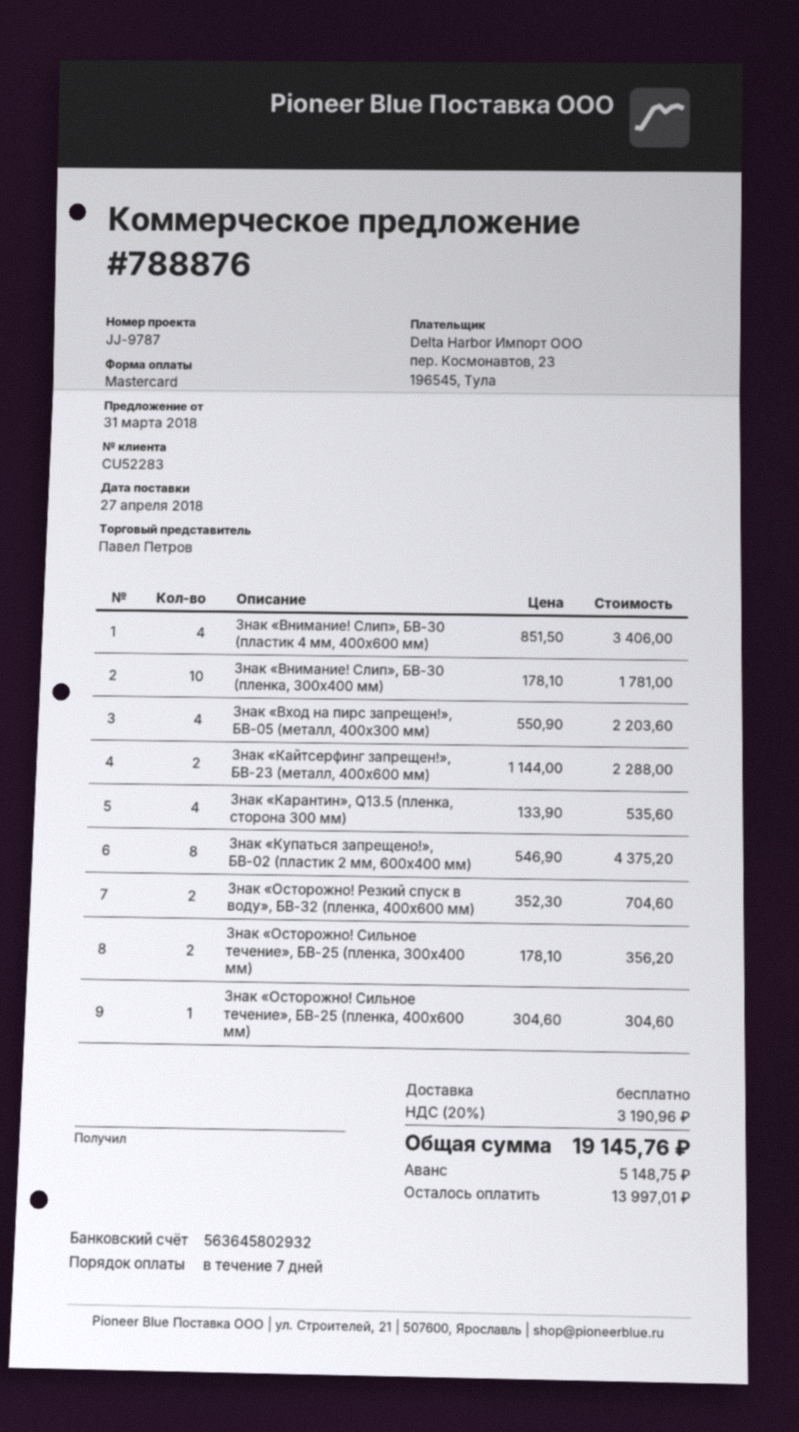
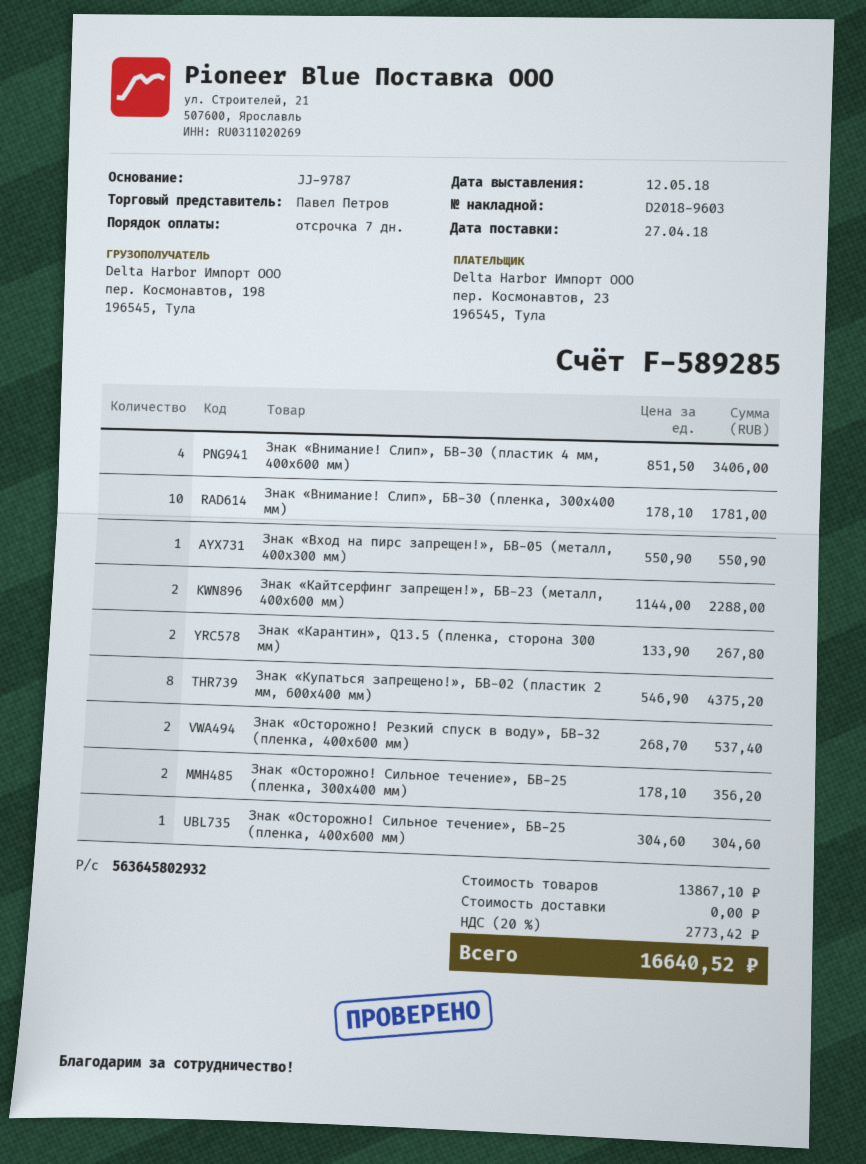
Знак «Вход на пирс запрещен!», БВ-05 (металл, 400х300 мм): 4 x 550.90 = 2203.60 -> 1 x 550.90 = 550.90
Знак «Карантин», Q13.5 (пленка, сторона 300 мм): 4 x 133.90 = 535.60 -> 2 x 133.90 = 267.80
Знак «Осторожно! Резкий спуск в воду», БВ-32 (пленка, 400х600 мм): 2 x 352.30 = 704.60 -> 2 x 268.70 = 537.40
tax: 20% = 3190.96 -> 20% = 2773.42
total: 19145.76 -> 16640.52

